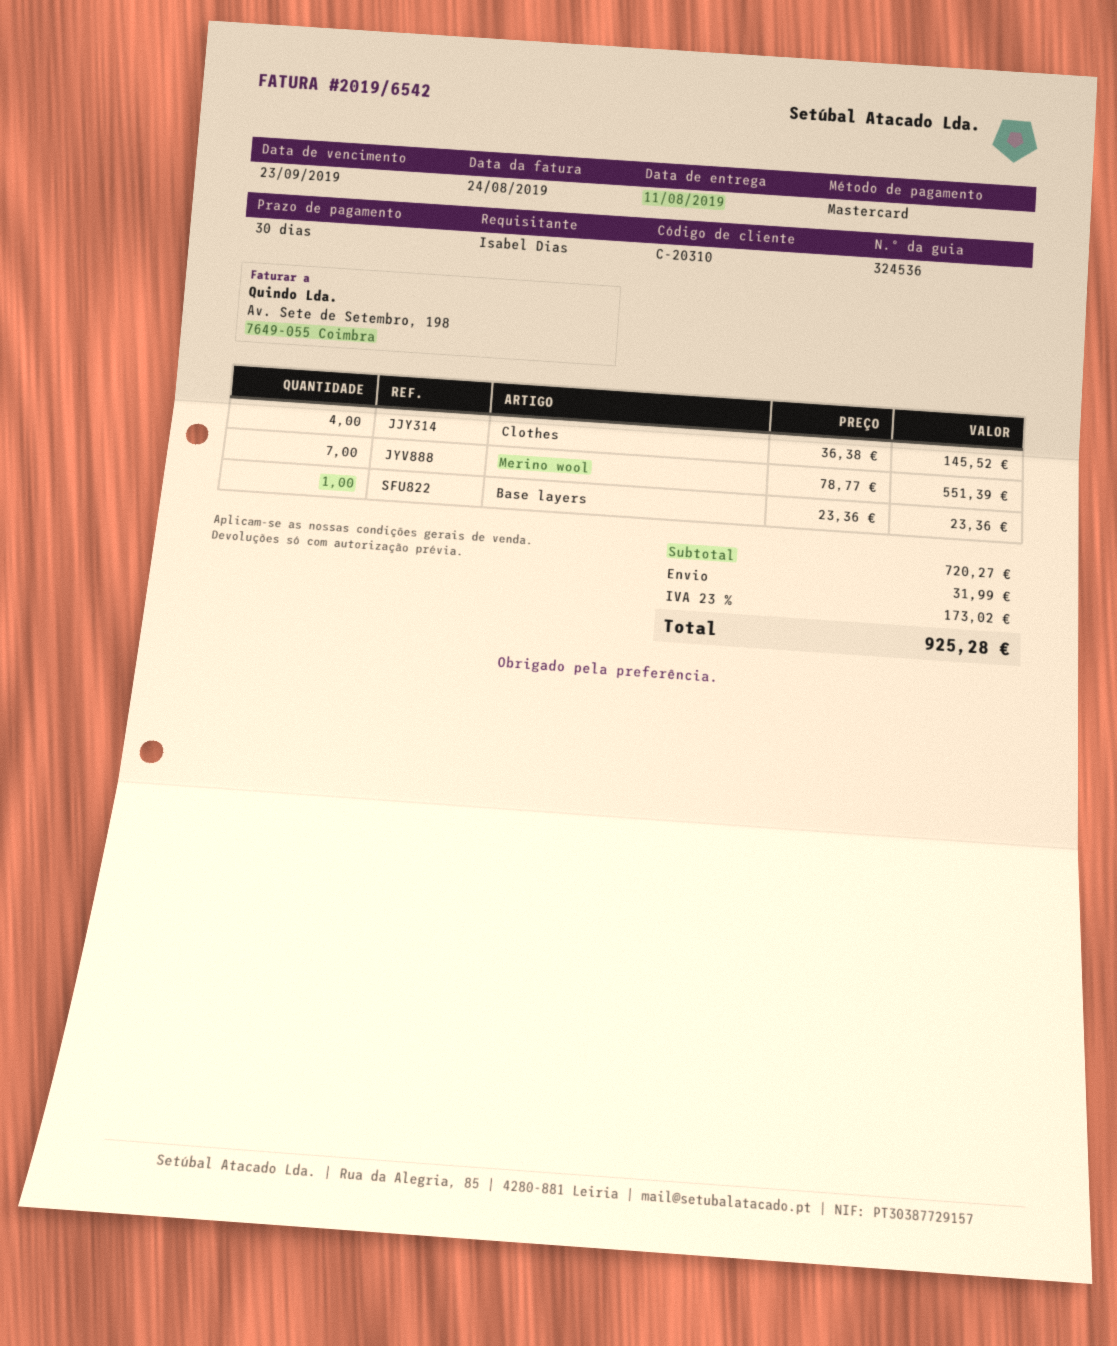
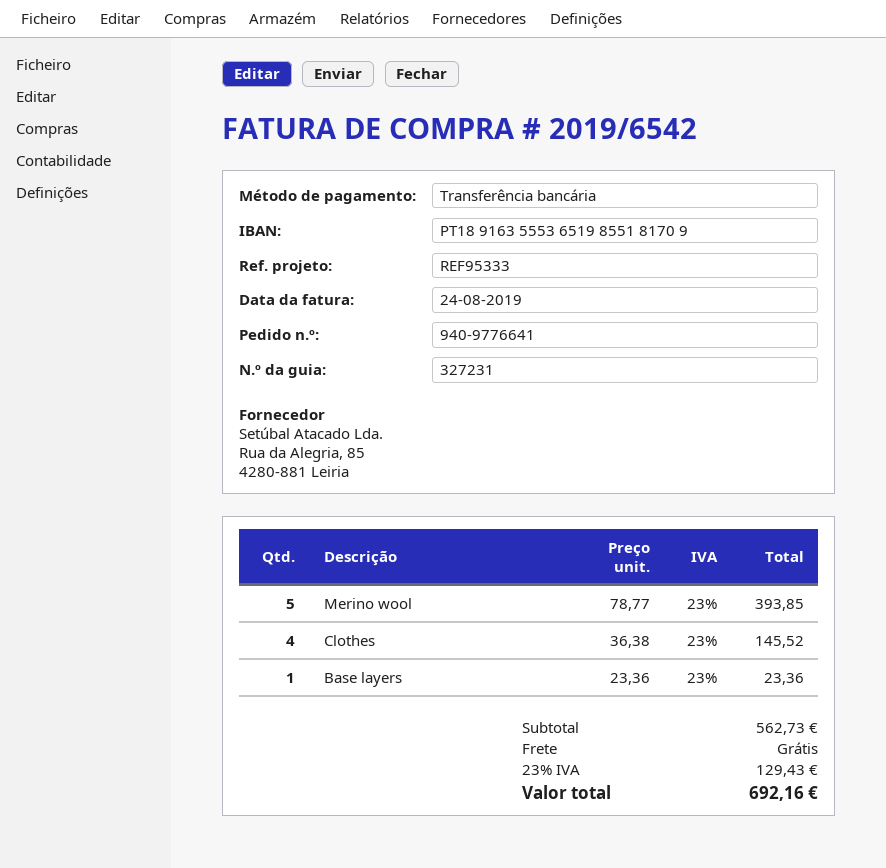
delivery note number: 324536 -> 327231
payment method: Mastercard -> bank transfer
Merino wool: 7 x 78.77 = 551.39 -> 5 x 78.77 = 393.85
subtotal: 720.27 -> 562.73
shipping: 31.99 -> 0.00
tax: 23% = 173.02 -> 23% = 129.43
total: 925.28 -> 692.16

